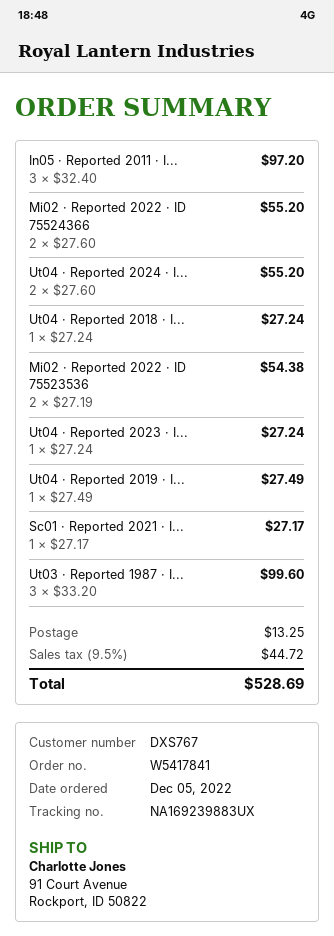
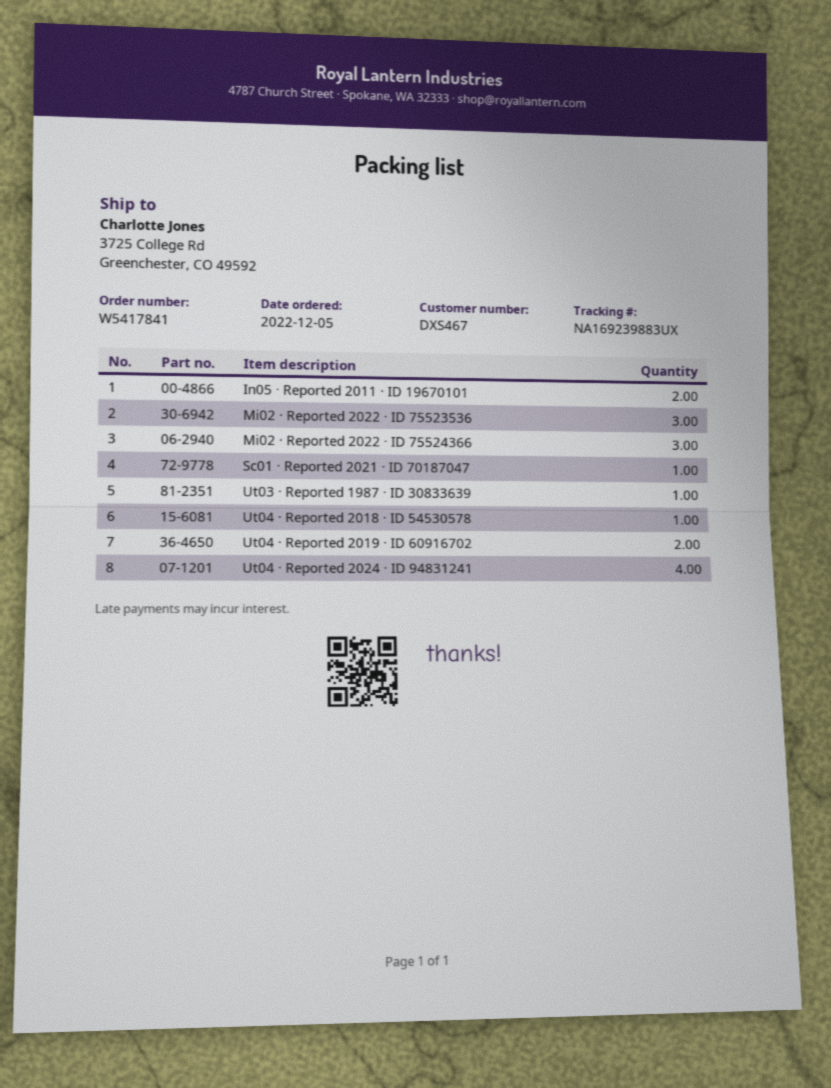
customer number: DXS767 -> DXS467
ship to: 91 Court Avenue, Rockport, ID 50822 -> 3725 College Rd, Greenchester, CO 49592
In05 · Reported 2011 · I...: 3 -> 2
Mi02 · Reported 2022 · ID 75524366: 2 -> 3
Ut04 · Reported 2024 · I...: 2 -> 4
Mi02 · Reported 2022 · ID 75523536: 2 -> 3
Ut04 · Reported 2023 · I...: 1 -> none
Ut04 · Reported 2019 · I...: 1 -> 2
Ut03 · Reported 1987 · I...: 3 -> 1

